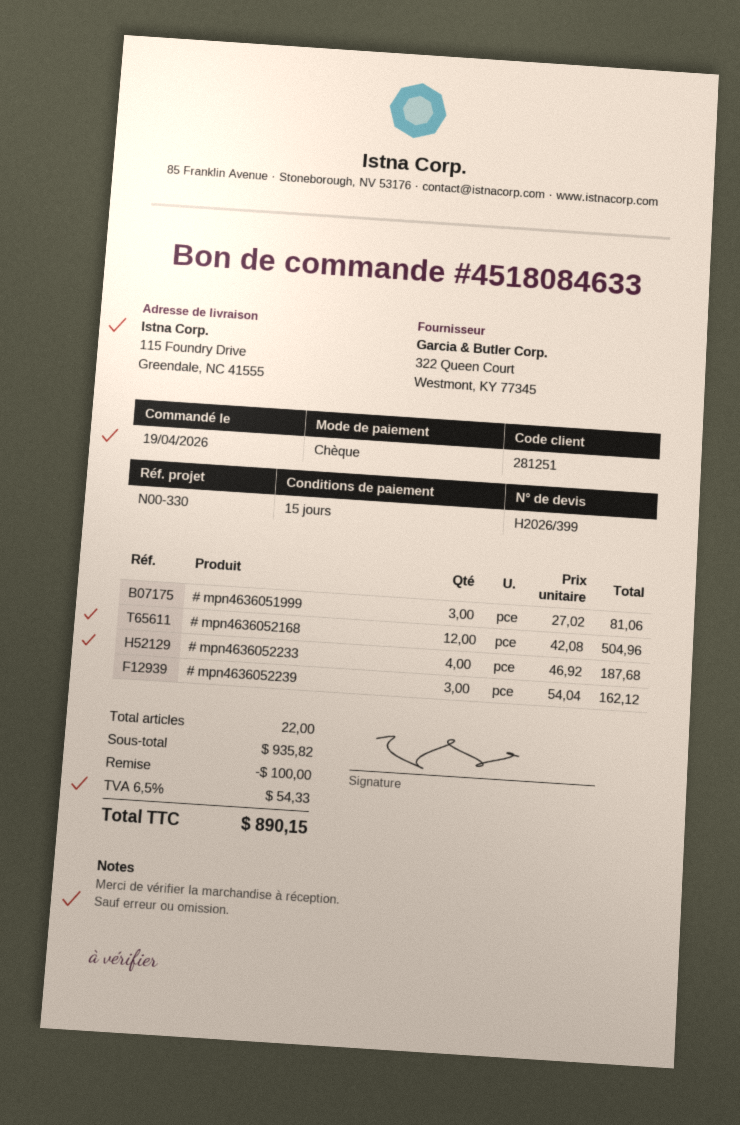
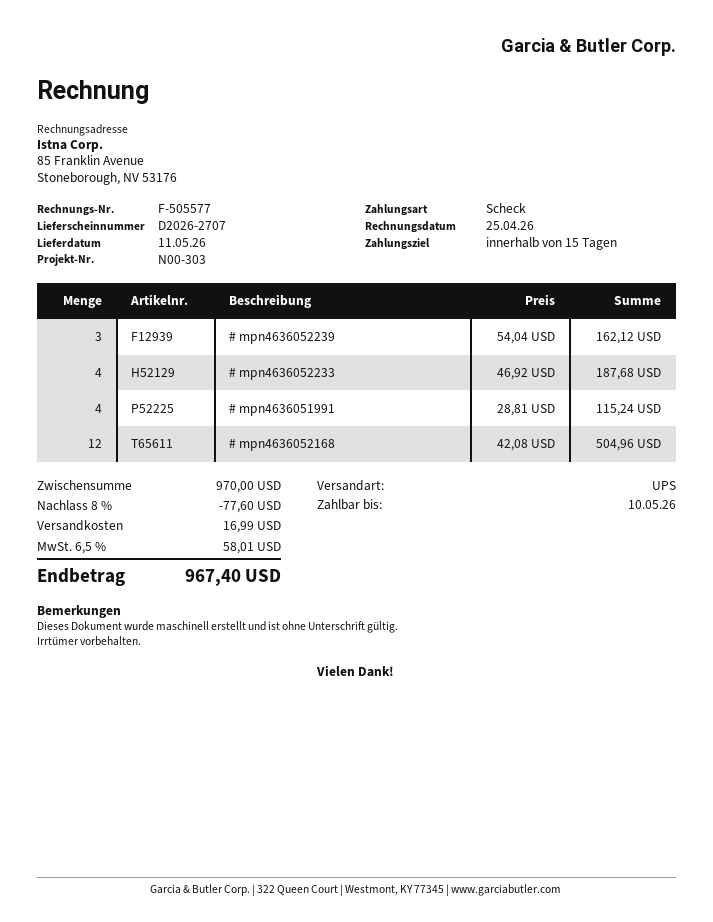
reference: N00-330 -> N00-303
# mpn4636051999: 3 x 27.02 = 81.06 -> none
# mpn4636051991: none -> 4 x 28.81 = 115.24
subtotal: 935.82 -> 970.00
discount: 100.00 -> 77.60
shipping: none -> 16.99
tax: 6.5% = 54.33 -> 6.5% = 58.01
total: 890.15 -> 967.40

